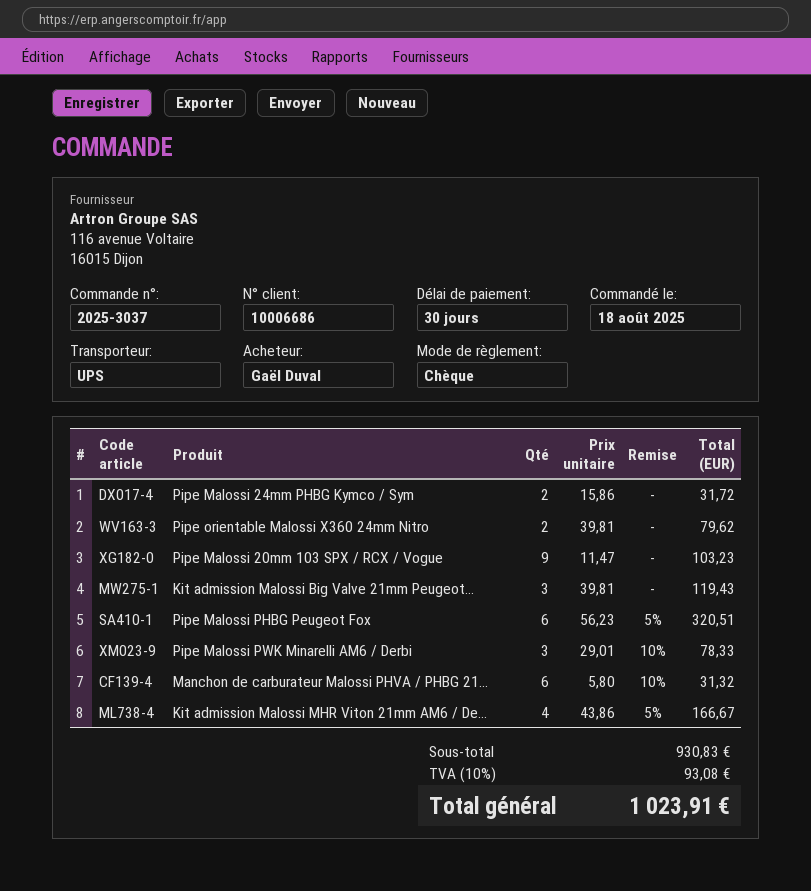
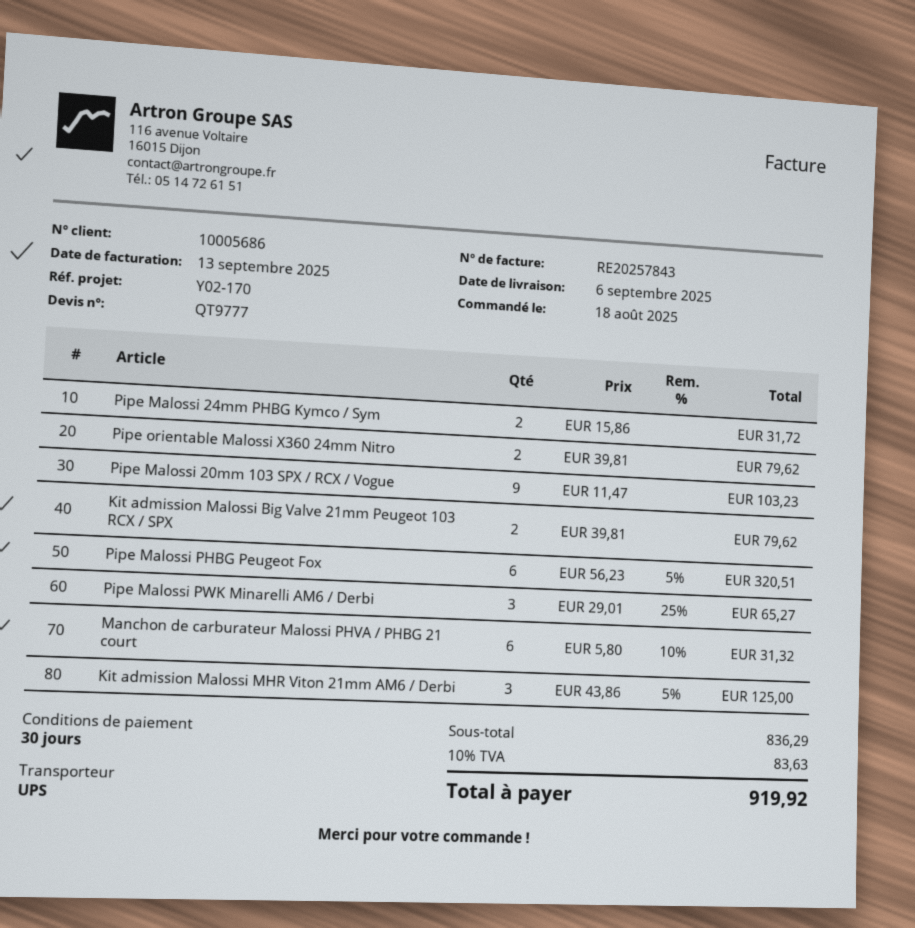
customer number: 10006686 -> 10005686
Kit admission Malossi Big Valve 21mm Peugeot...: 3 x 39.81 = 119.43 -> 2 x 39.81 = 79.62
Pipe Malossi PWK Minarelli AM6 / Derbi: 3 x 29.01 - 10% = 78.33 -> 3 x 29.01 - 25% = 65.27
Kit admission Malossi MHR Viton 21mm AM6 / De...: 4 x 43.86 - 5% = 166.67 -> 3 x 43.86 - 5% = 125.00
subtotal: 930.83 -> 836.29
tax: 10% = 93.08 -> 10% = 83.63
total: 1023.91 -> 919.92

